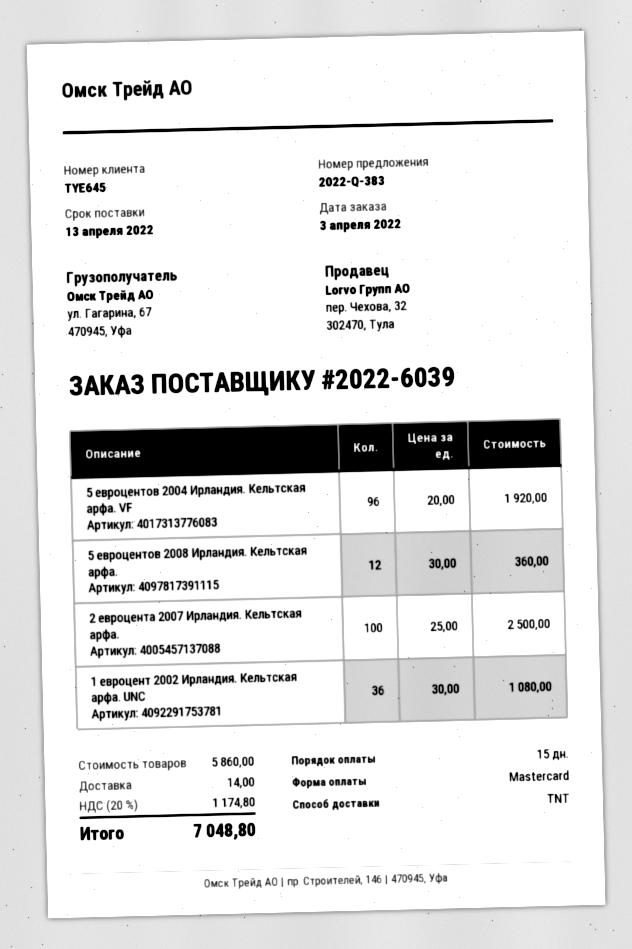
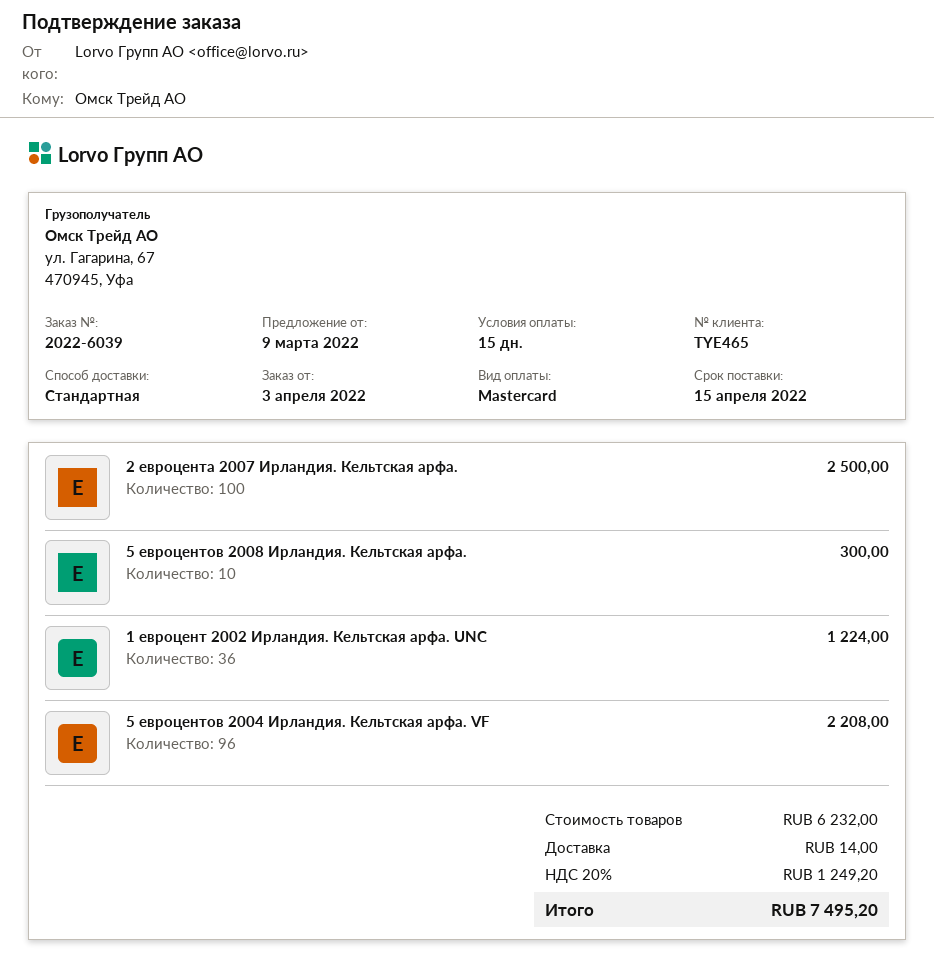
delivery date: 2022-04-13 -> 2022-04-15
customer number: TYE645 -> TYE465
shipping method: TNT -> standard
5 евроцентов 2004 Ирландия. Кельтская арфа. VF: 96 for 1920.00 -> 96 for 2208.00
5 евроцентов 2008 Ирландия. Кельтская арфа.: 12 for 360.00 -> 10 for 300.00
1 евроцент 2002 Ирландия. Кельтская арфа. UNC: 36 for 1080.00 -> 36 for 1224.00
subtotal: 5860.00 -> 6232.00
tax: 20% = 1174.80 -> 20% = 1249.20
total: 7048.80 -> 7495.20

